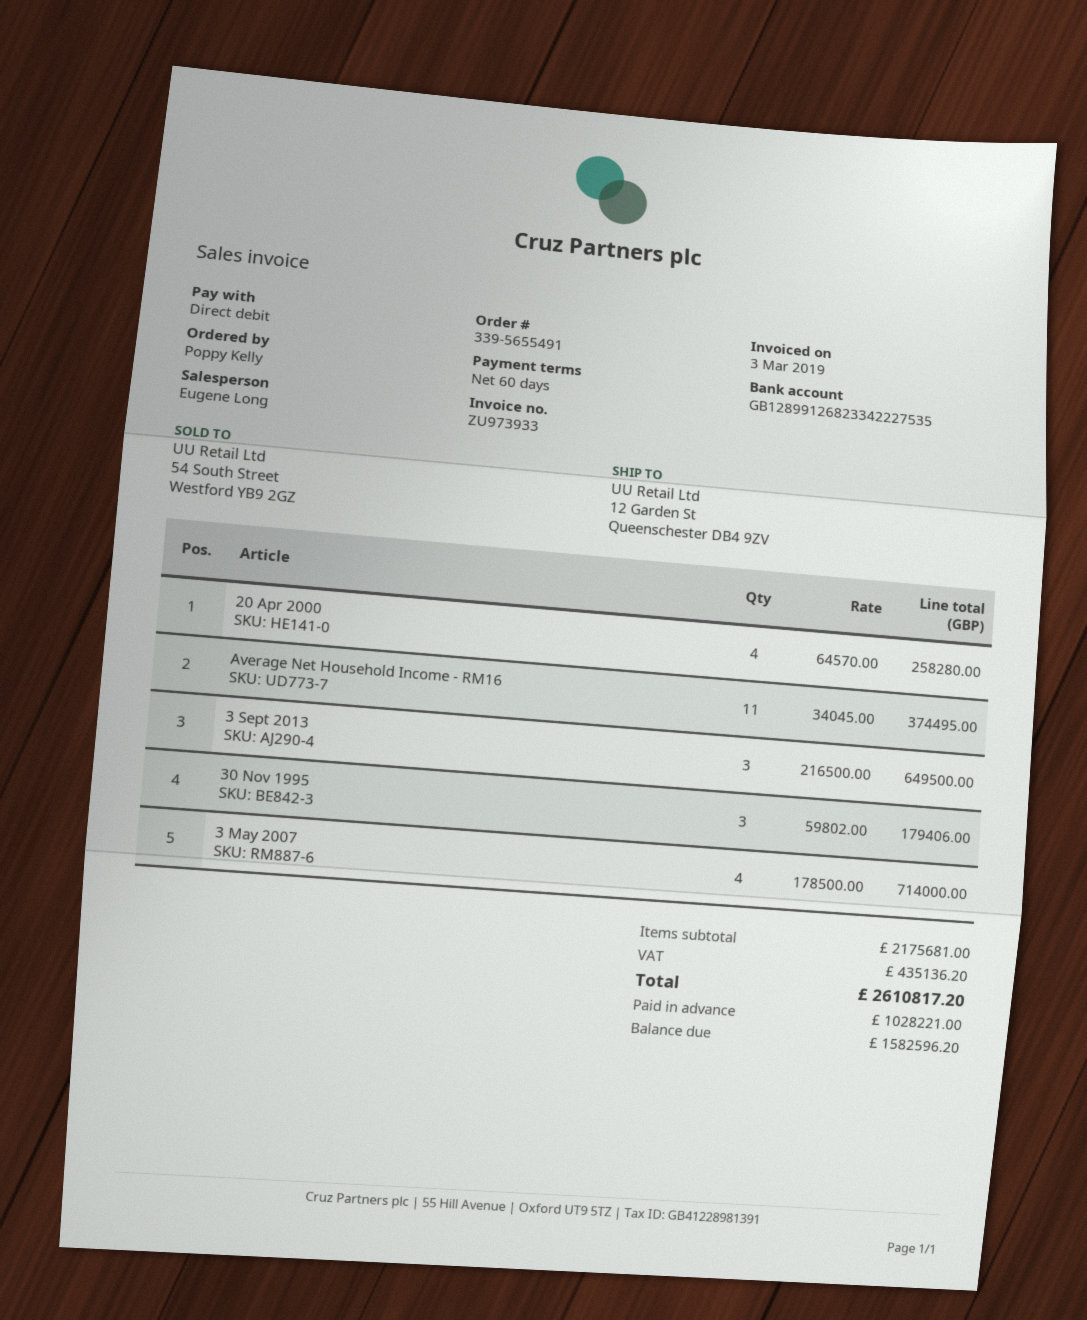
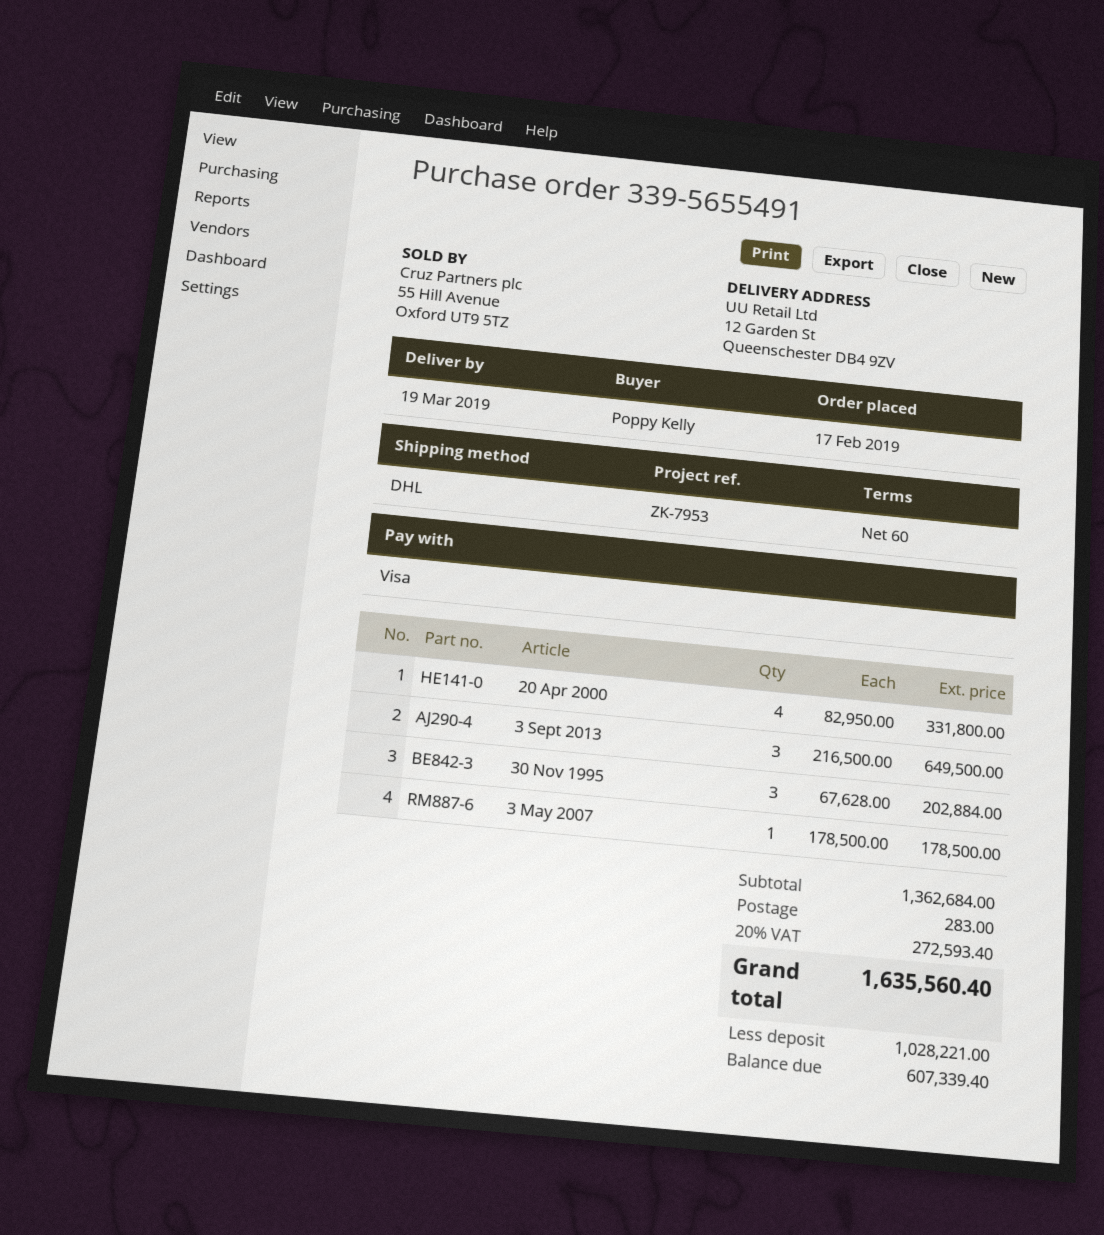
payment method: direct debit -> Visa
20 Apr 2000: 4 x 64570.00 = 258280.00 -> 4 x 82950.00 = 331800.00
Average Net Household Income - RM16: 11 x 34045.00 = 374495.00 -> none
30 Nov 1995: 3 x 59802.00 = 179406.00 -> 3 x 67628.00 = 202884.00
3 May 2007: 4 x 178500.00 = 714000.00 -> 1 x 178500.00 = 178500.00
subtotal: 2175681.00 -> 1362684.00
shipping: none -> 283.00
tax: 435136.20 -> 272593.40
total: 2610817.20 -> 1635560.40
balance: 1582596.20 -> 607339.40

